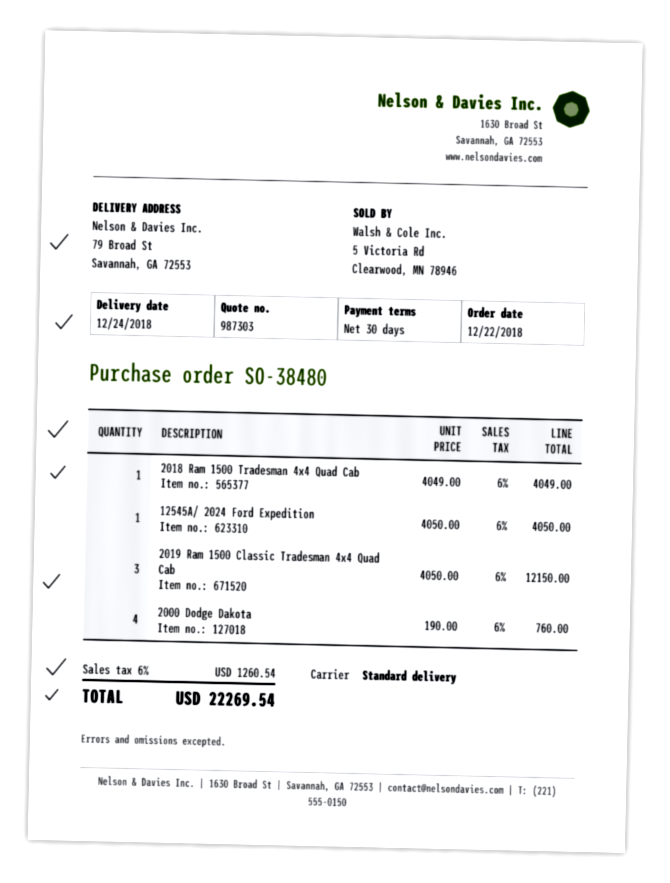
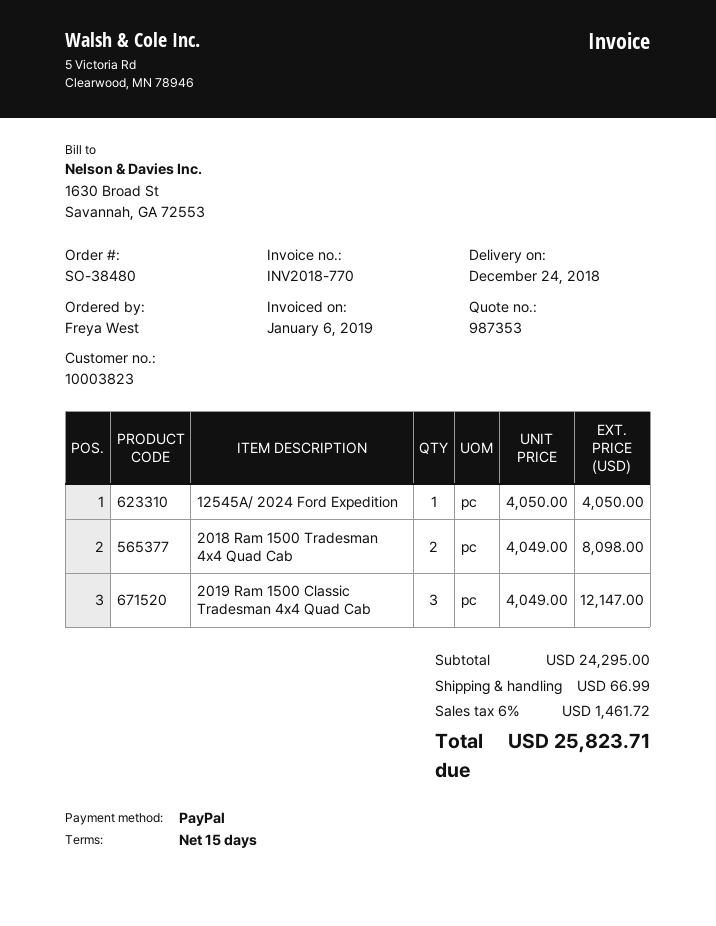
quote number: 987303 -> 987353
payment terms: 30 days -> 15 days
2018 Ram 1500 Tradesman 4x4 Quad Cab: 1 x 4049.00 = 4049.00 -> 2 x 4049.00 = 8098.00
2019 Ram 1500 Classic Tradesman 4x4 Quad Cab: 3 x 4050.00 = 12150.00 -> 3 x 4049.00 = 12147.00
2000 Dodge Dakota: 4 x 190.00 = 760.00 -> none
shipping: none -> 66.99
tax: 6% = 1260.54 -> 6% = 1461.72
total: 22269.54 -> 25823.71

